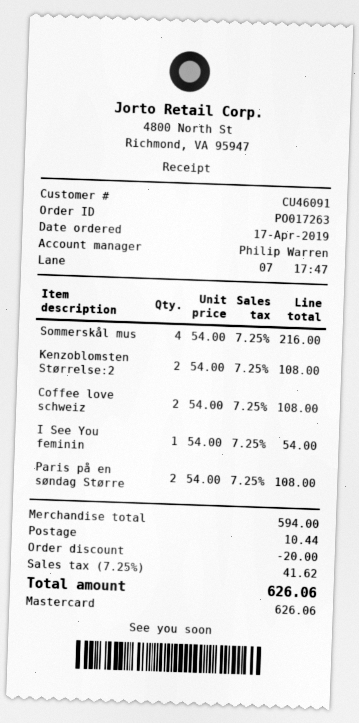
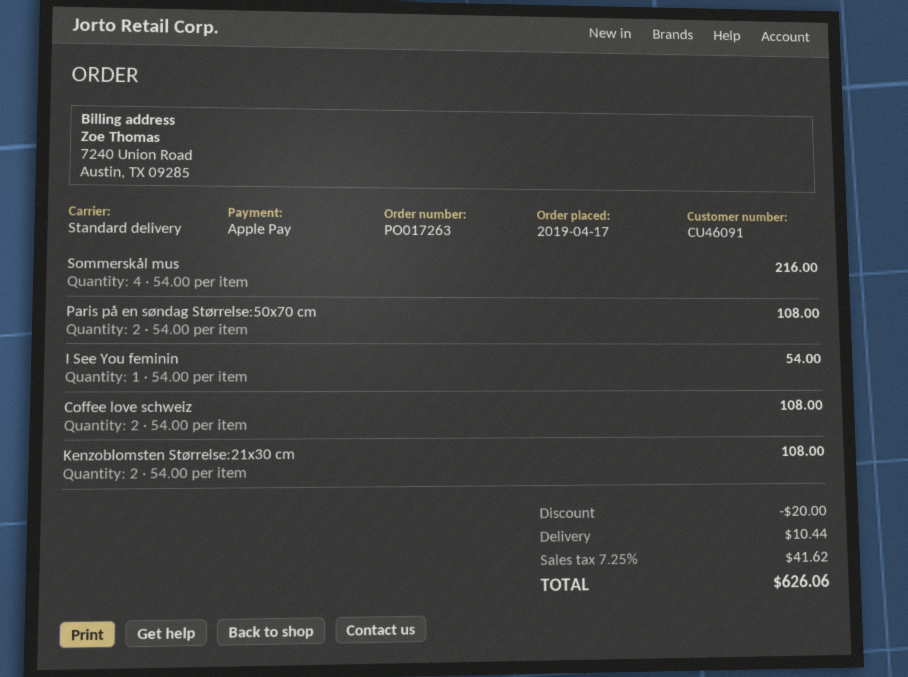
payment method: Mastercard -> Apple Pay

